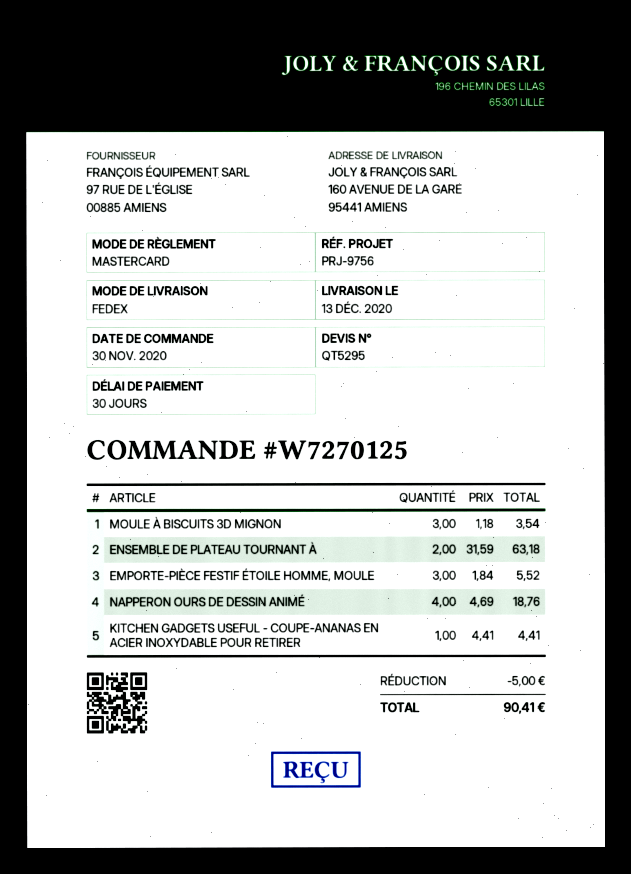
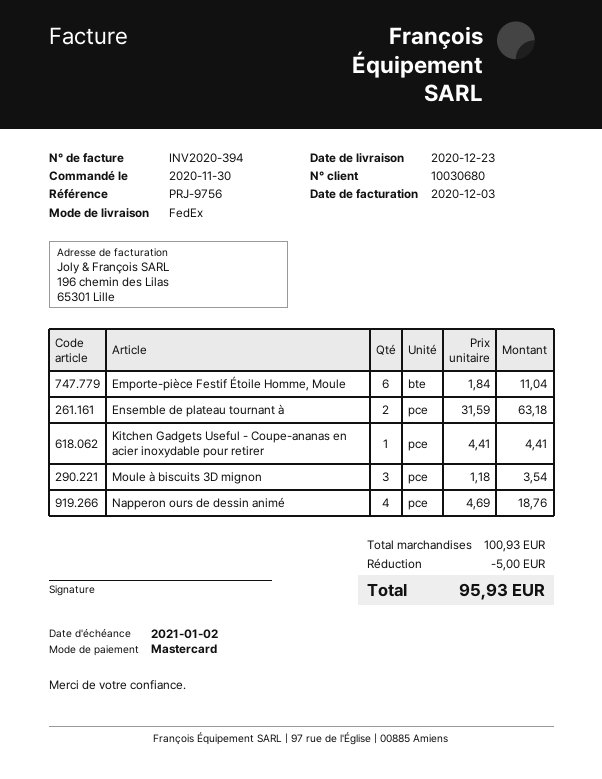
delivery date: 2020-12-13 -> 2020-12-23
EMPORTE-PIÈCE FESTIF ÉTOILE HOMME, MOULE: 3 x 1.84 = 5.52 -> 6 x 1.84 = 11.04
total: 90.41 -> 95.93

